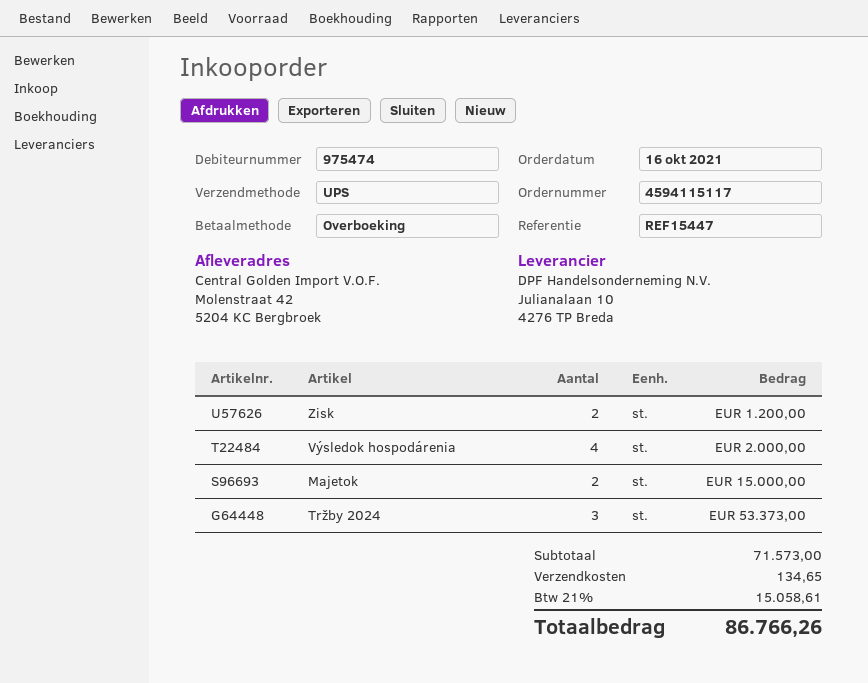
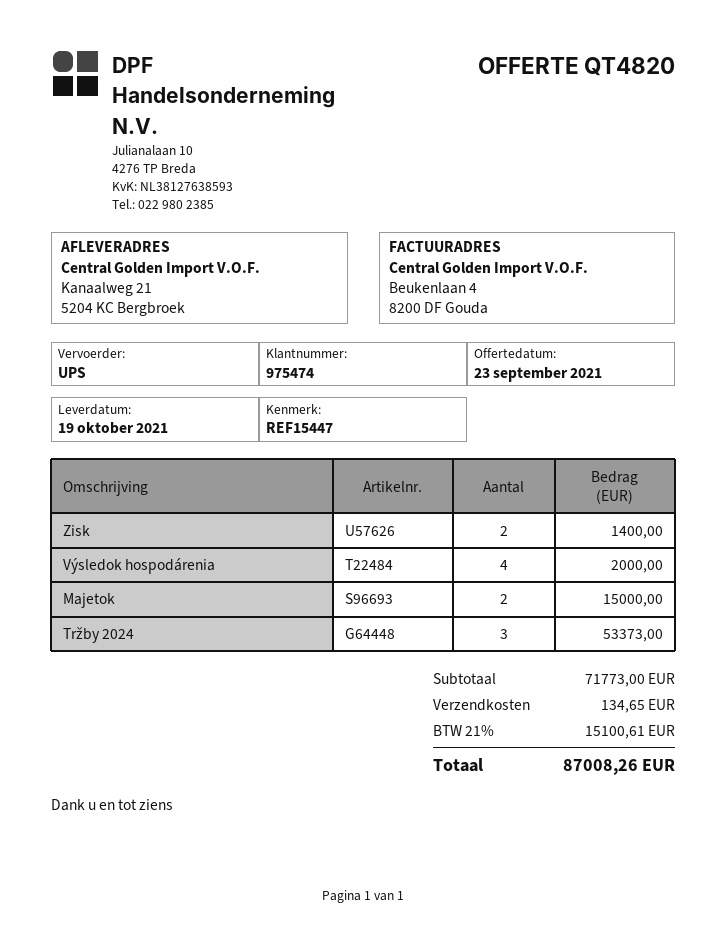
ship to: Molenstraat 42, 5204 KC Bergbroek -> Kanaalweg 21, 5204 KC Bergbroek
Zisk: 2 for 1200.00 -> 2 for 1400.00
subtotal: 71573.00 -> 71773.00
tax: 21% = 15058.61 -> 21% = 15100.61
total: 86766.26 -> 87008.26

